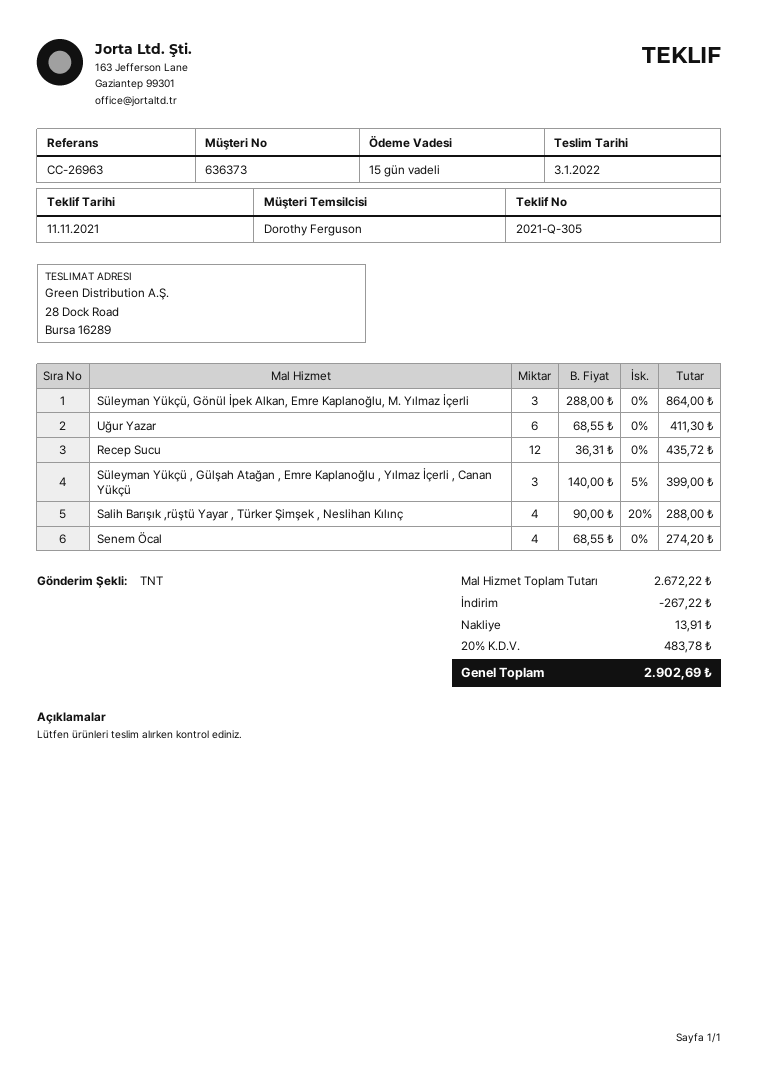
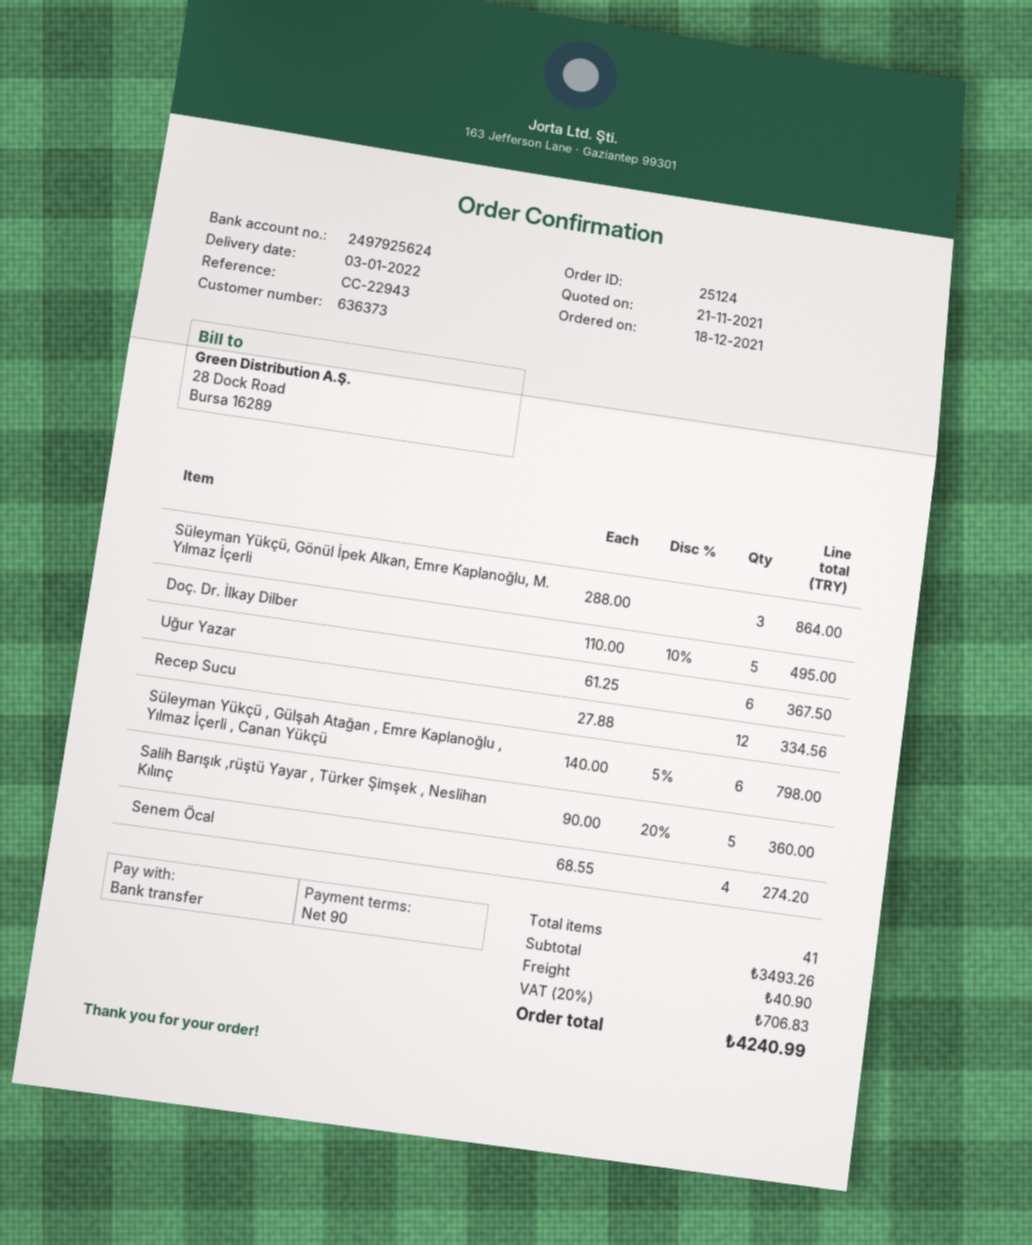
quote date: 2021-11-11 -> 2021-11-21
payment terms: 15 days -> 90 days
reference: CC-26963 -> CC-22943
Uğur Yazar: 6 x 68.55 = 411.30 -> 6 x 61.25 = 367.50
Recep Sucu: 12 x 36.31 = 435.72 -> 12 x 27.88 = 334.56
Süleyman Yükçü , Gülşah Atağan , Emre Kaplanoğlu , Yılmaz İçerli , Canan Yükçü: 3 x 140.00 - 5% = 399.00 -> 6 x 140.00 - 5% = 798.00
Salih Barışık ,rüştü Yayar , Türker Şimşek , Neslihan Kılınç: 4 x 90.00 - 20% = 288.00 -> 5 x 90.00 - 20% = 360.00
Doç. Dr. İlkay Dilber: none -> 5 x 110.00 - 10% = 495.00
subtotal: 2672.22 -> 3493.26
discount: 267.22 -> none
shipping: 13.91 -> 40.90
tax: 20% = 483.78 -> 20% = 706.83
total: 2902.69 -> 4240.99

